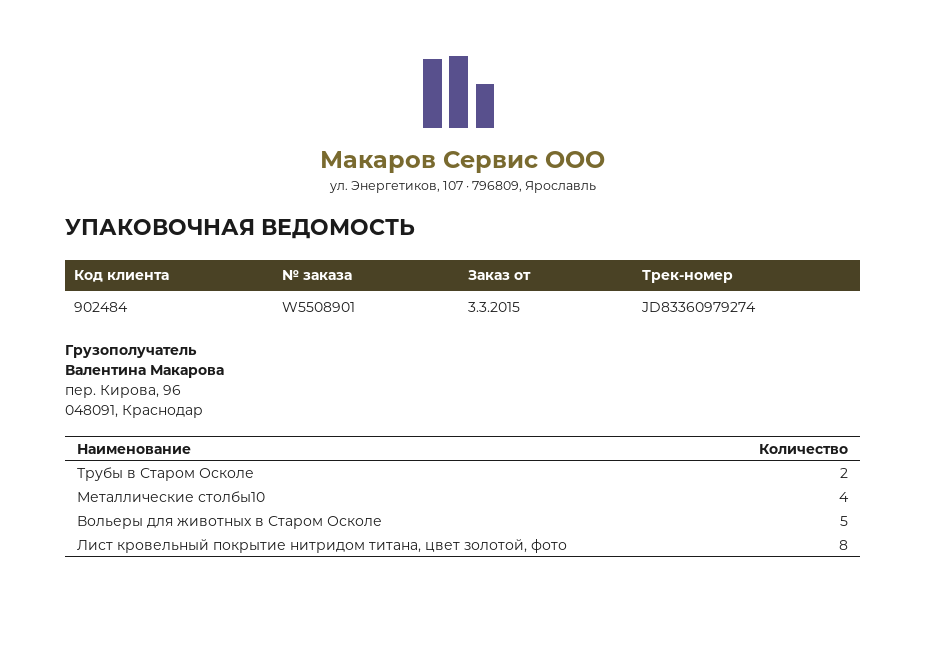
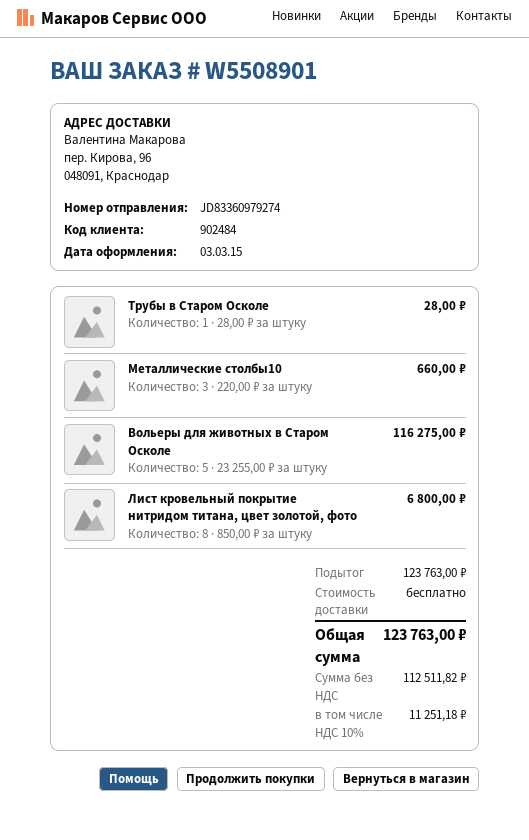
Трубы в Старом Осколе: 2 -> 1
Металлические столбы10: 4 -> 3

